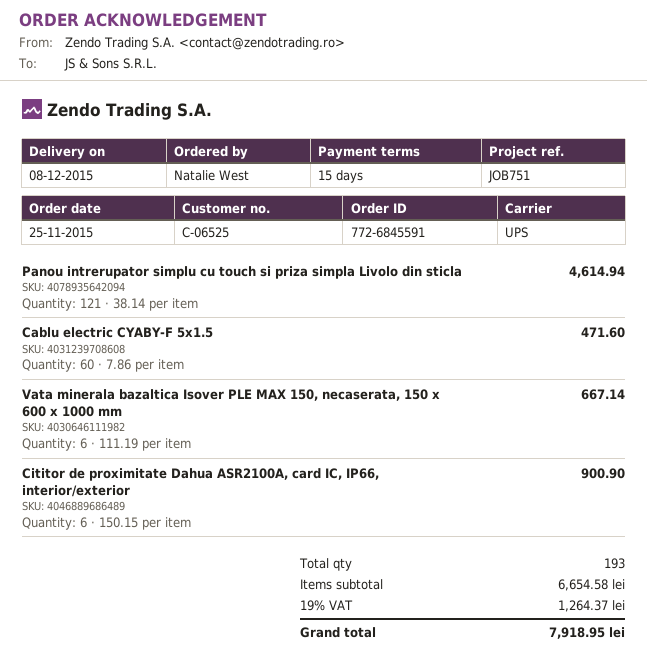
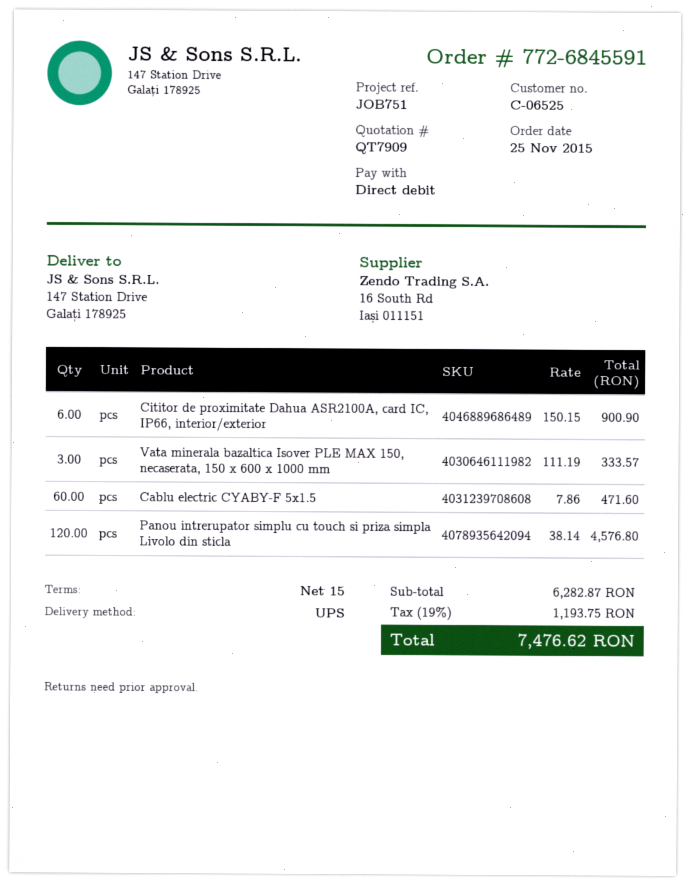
Panou intrerupator simplu cu touch si priza simpla Livolo din sticla: 121 x 38.14 = 4614.94 -> 120 x 38.14 = 4576.80
Vata minerala bazaltica Isover PLE MAX 150, necaserata, 150 x 600 x 1000 mm: 6 x 111.19 = 667.14 -> 3 x 111.19 = 333.57
subtotal: 6654.58 -> 6282.87
tax: 19% = 1264.37 -> 19% = 1193.75
total: 7918.95 -> 7476.62

